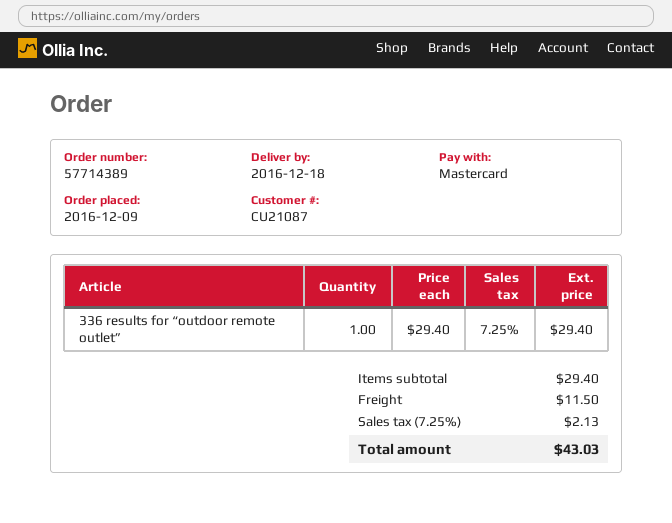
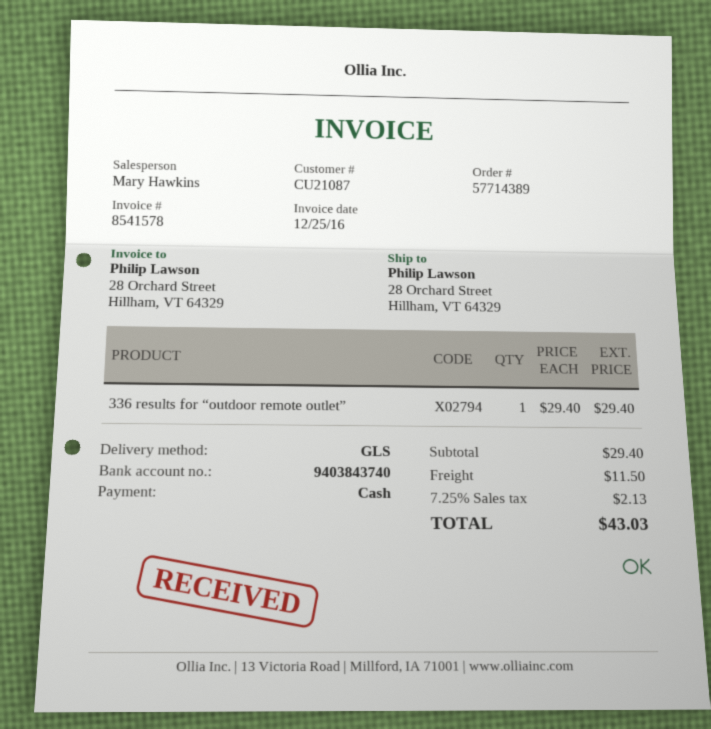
payment method: Mastercard -> cash

